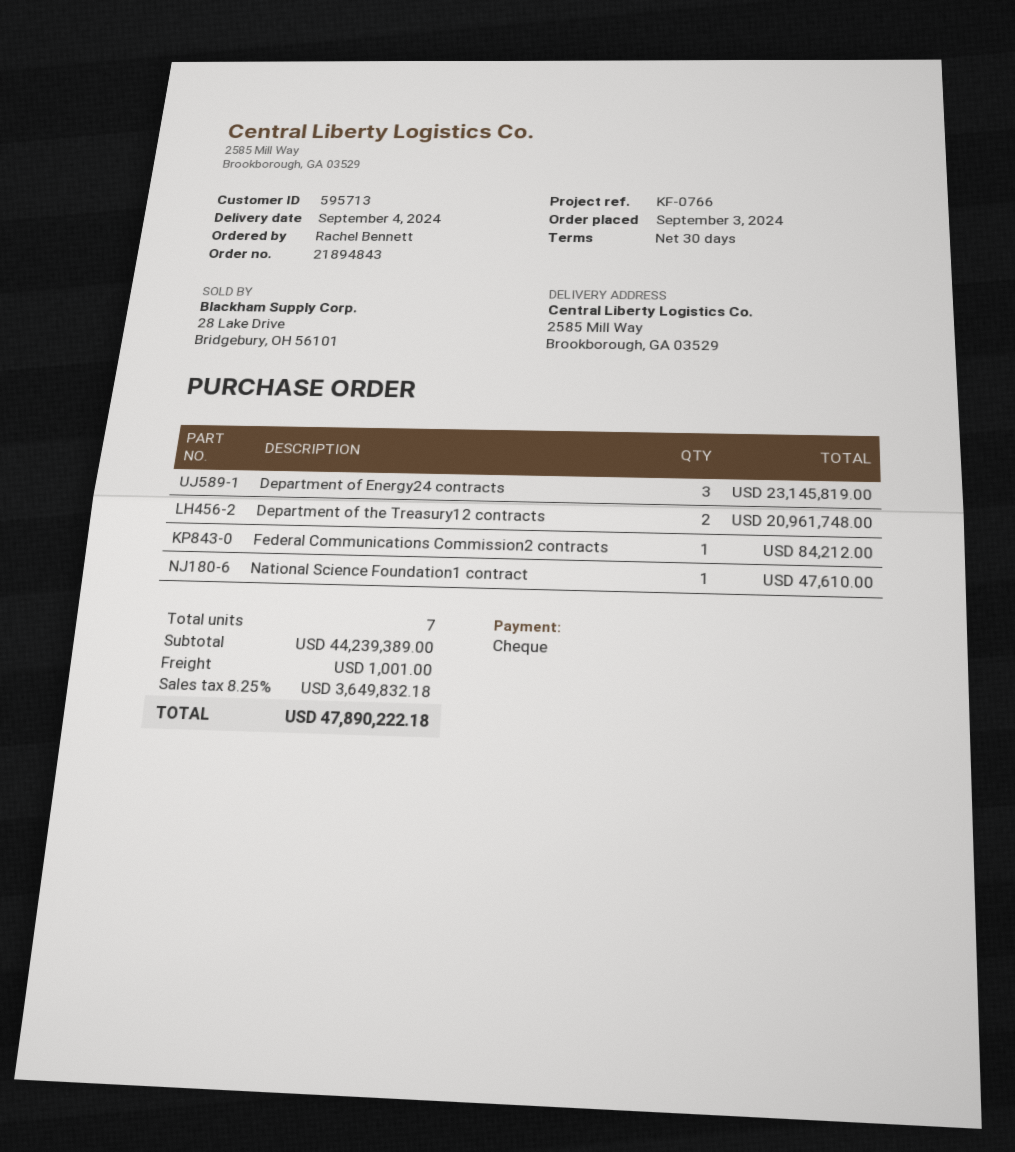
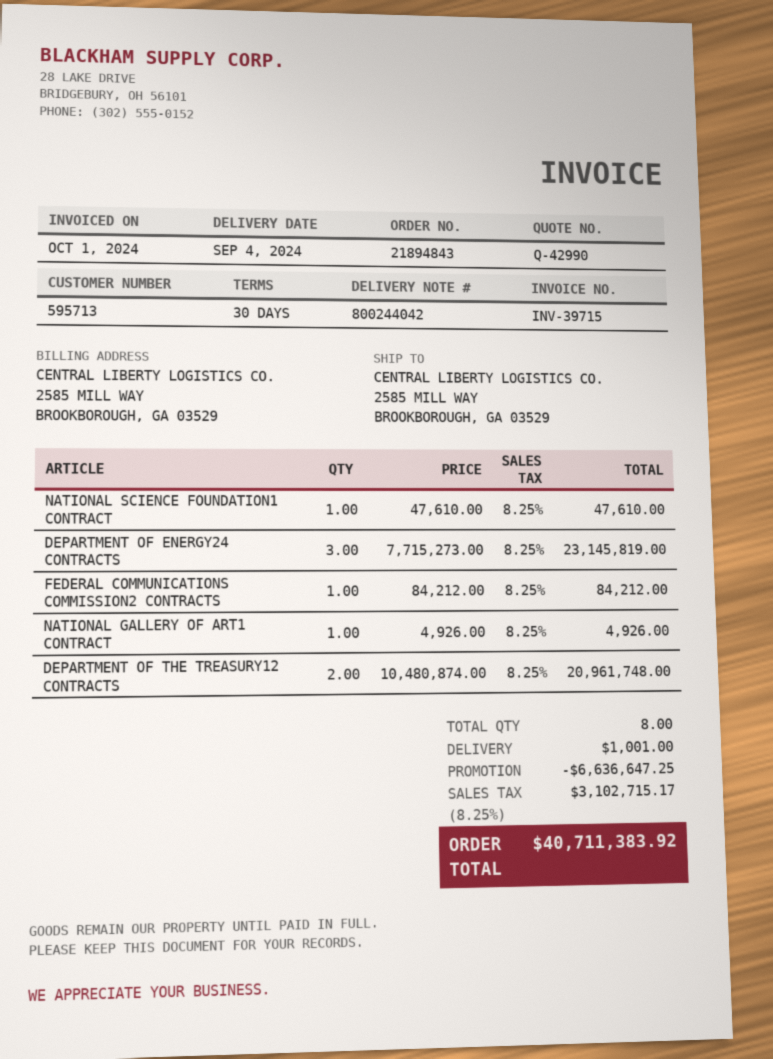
NATIONAL GALLERY OF ART1 CONTRACT: none -> 1 for 4926.00
total quantity: 7 -> 8
discount: none -> 6636647.25
tax: 8.25% = 3649832.18 -> 8.25% = 3102715.17
total: 47890222.18 -> 40711383.92

